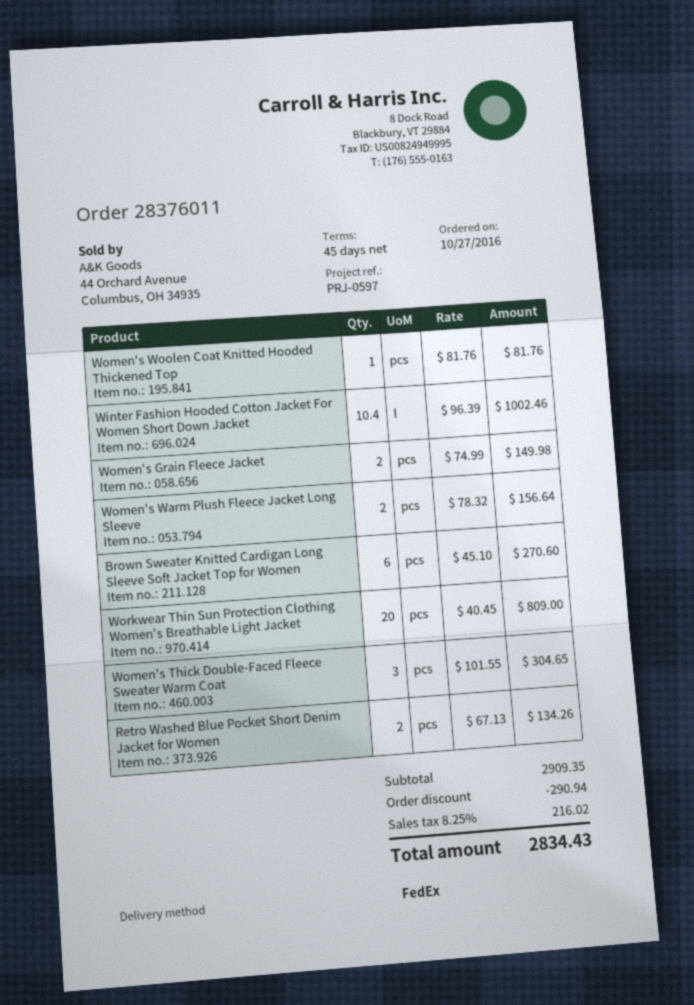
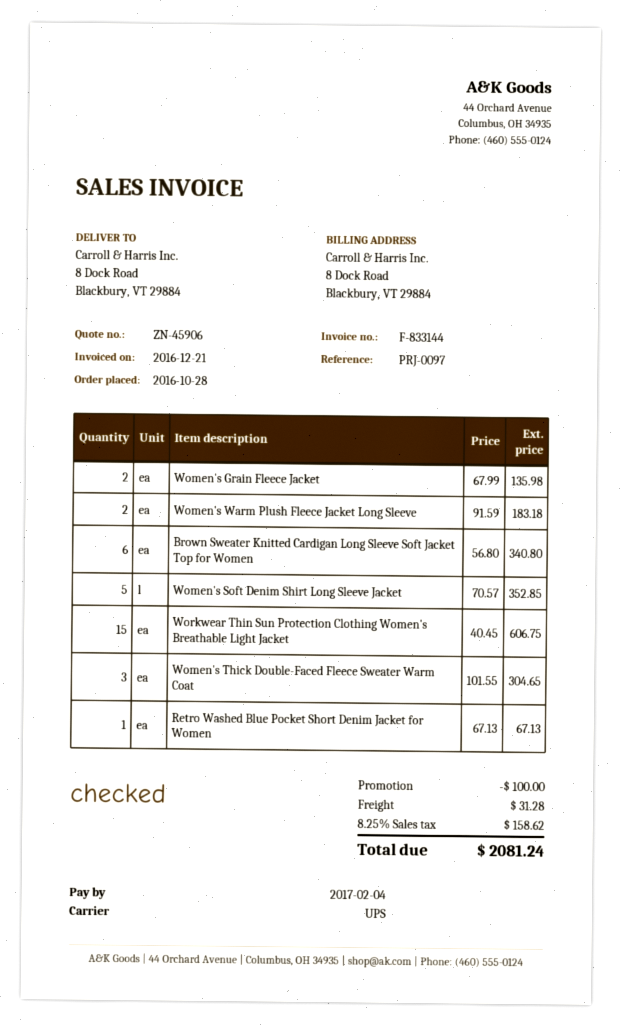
order date: 2016-10-27 -> 2016-10-28
reference: PRJ-0597 -> PRJ-0097
shipping method: FedEx -> UPS
Women's Woolen Coat Knitted Hooded Thickened Top: 1 x 81.76 = 81.76 -> none
Winter Fashion Hooded Cotton Jacket For Women Short Down Jacket: 10.4 x 96.39 = 1002.46 -> none
Women's Grain Fleece Jacket: 2 x 74.99 = 149.98 -> 2 x 67.99 = 135.98
Women's Warm Plush Fleece Jacket Long Sleeve: 2 x 78.32 = 156.64 -> 2 x 91.59 = 183.18
Brown Sweater Knitted Cardigan Long Sleeve Soft Jacket Top for Women: 6 x 45.10 = 270.60 -> 6 x 56.80 = 340.80
Workwear Thin Sun Protection Clothing Women's Breathable Light Jacket: 20 x 40.45 = 809.00 -> 15 x 40.45 = 606.75
Retro Washed Blue Pocket Short Denim Jacket for Women: 2 x 67.13 = 134.26 -> 1 x 67.13 = 67.13
Women's Soft Denim Shirt Long Sleeve Jacket: none -> 5 x 70.57 = 352.85
discount: 290.94 -> 100.00
shipping: none -> 31.28
tax: 8.25% = 216.02 -> 8.25% = 158.62
total: 2834.43 -> 2081.24

